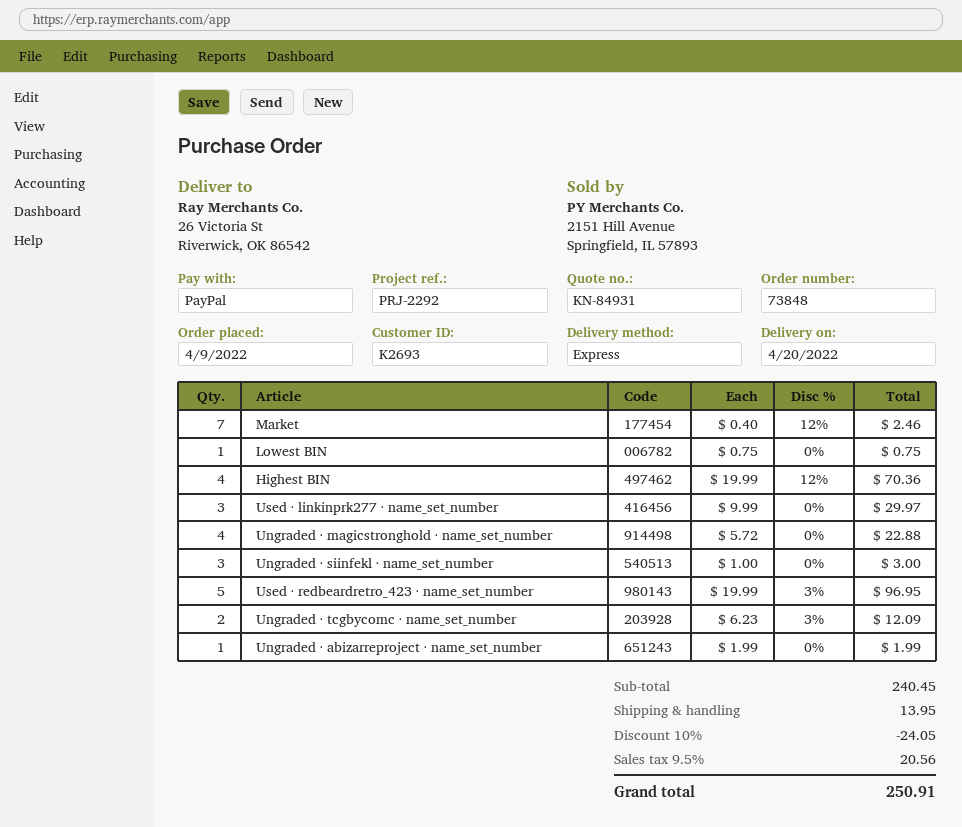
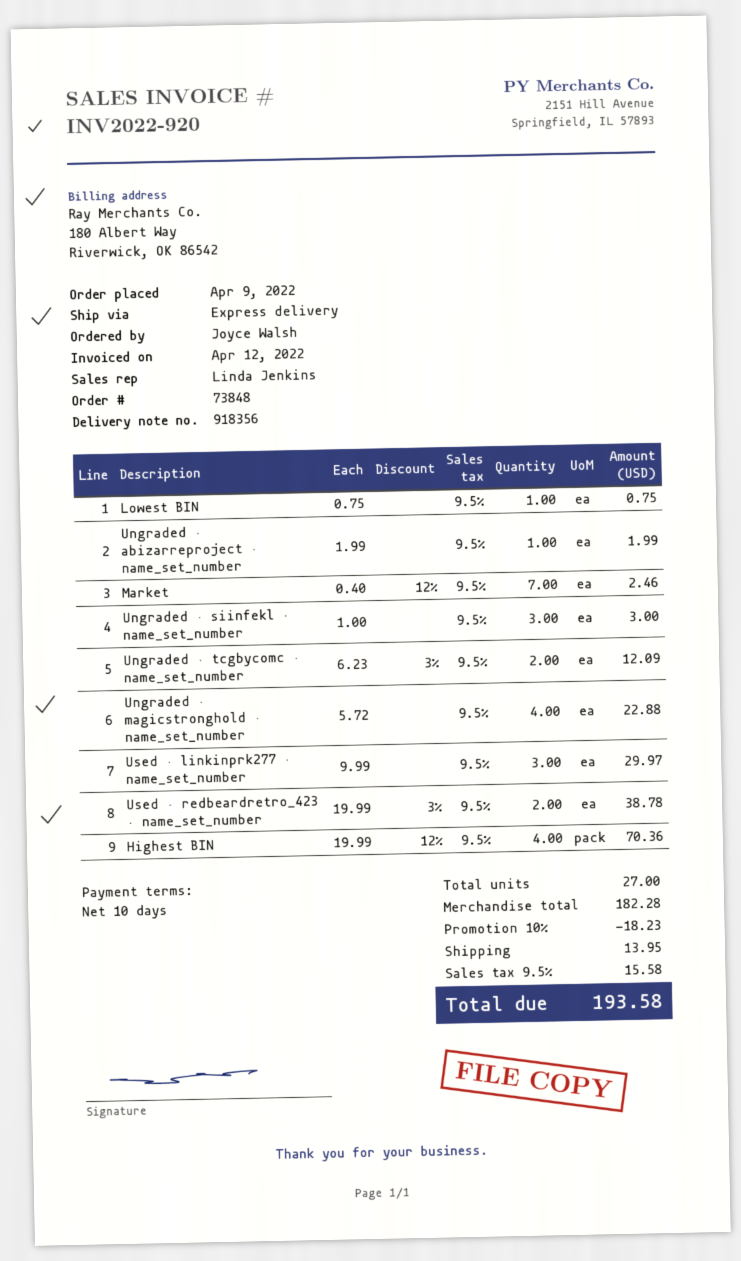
Used · redbeardretro_423 · name_set_number: 5 x 19.99 - 3% = 96.95 -> 2 x 19.99 - 3% = 38.78
subtotal: 240.45 -> 182.28
discount: 10% = 24.05 -> 10% = 18.23
tax: 9.5% = 20.56 -> 9.5% = 15.58
total: 250.91 -> 193.58

